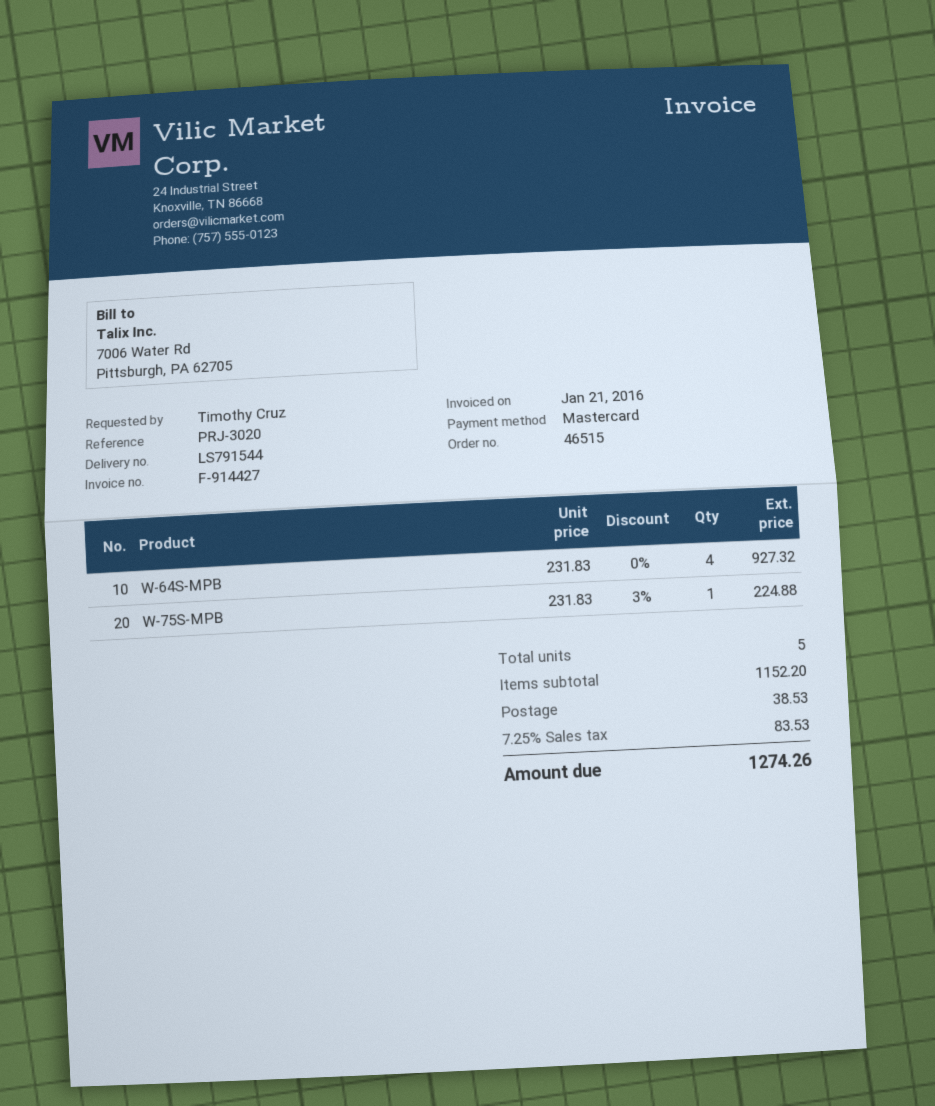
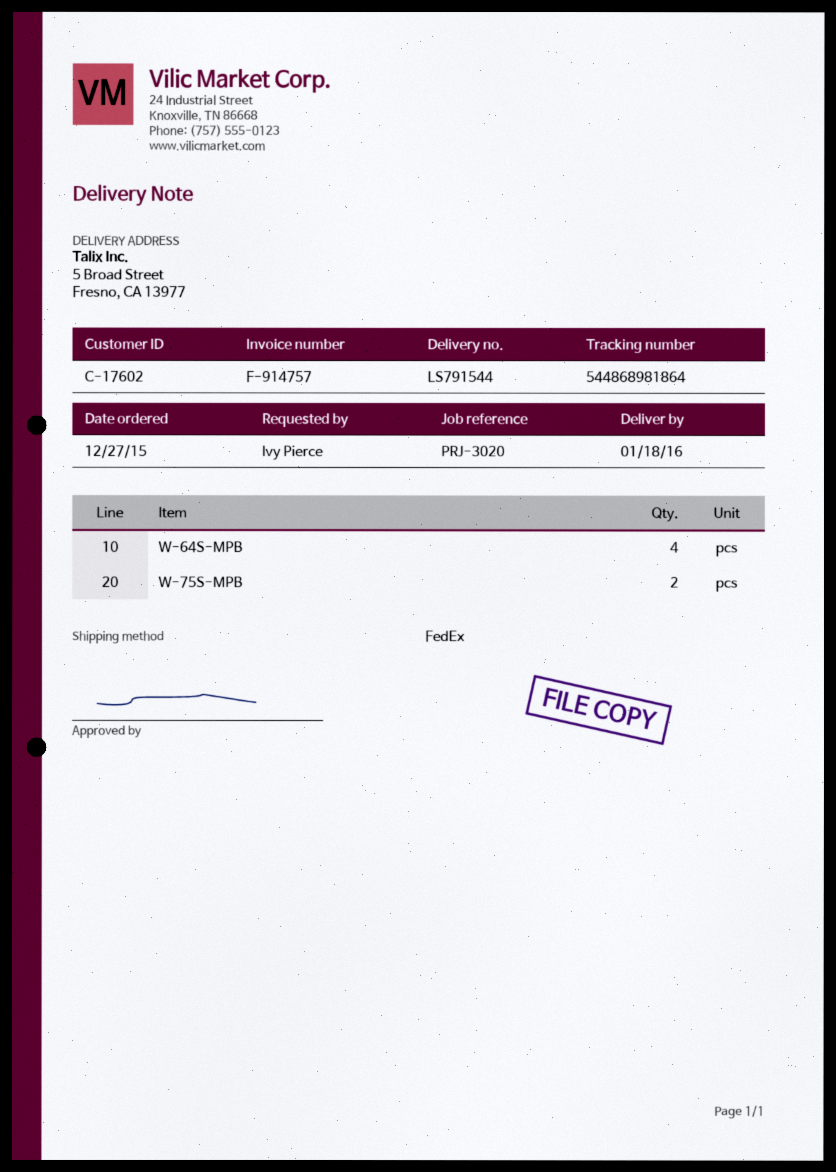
invoice number: F-914427 -> F-914757
ordered by: Timothy Cruz -> Ivy Pierce
W-75S-MPB: 1 -> 2

